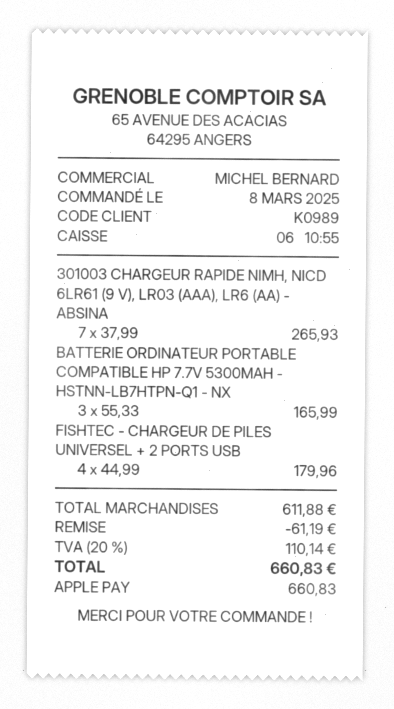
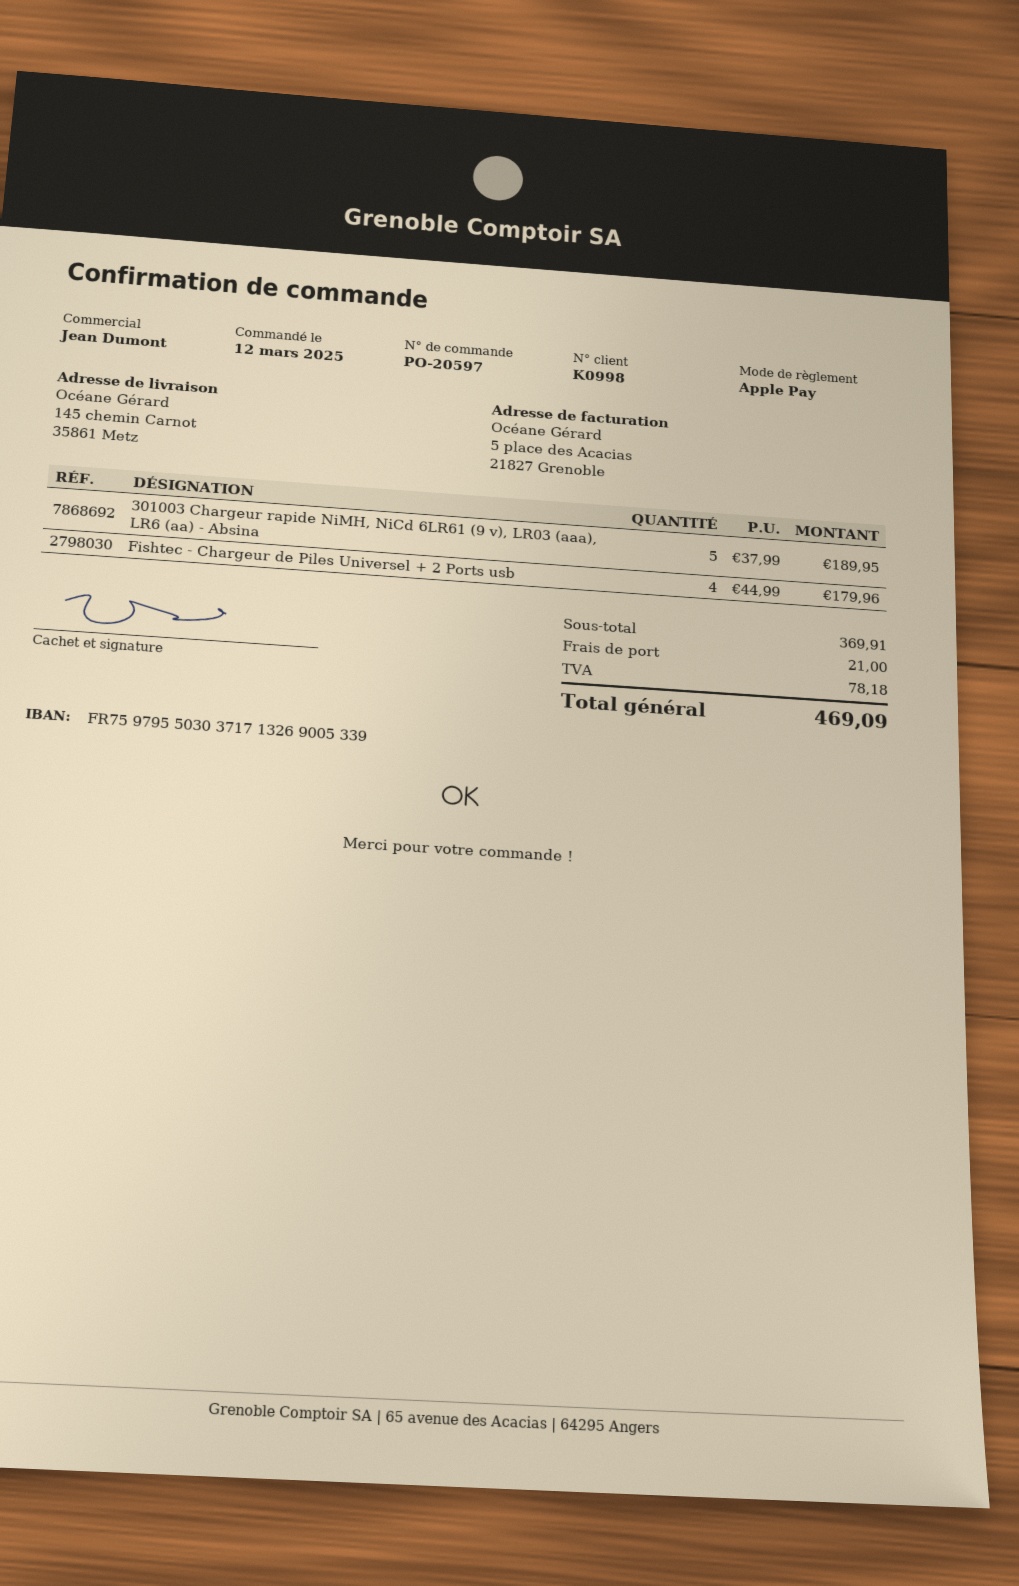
order date: 2025-03-08 -> 2025-03-12
customer number: K0989 -> K0998
sales rep: MICHEL BERNARD -> Jean Dumont
301003 CHARGEUR RAPIDE NIMH, NICD 6LR61 (9 V), LR03 (AAA), LR6 (AA) - ABSINA: 7 x 37.99 = 265.93 -> 5 x 37.99 = 189.95
BATTERIE ORDINATEUR PORTABLE COMPATIBLE HP 7.7V 5300MAH - HSTNN-LB7HTPN-Q1 - NX: 3 x 55.33 = 165.99 -> none
subtotal: 611.88 -> 369.91
discount: 61.19 -> none
shipping: none -> 21.00
tax: 110.14 -> 78.18
total: 660.83 -> 469.09

